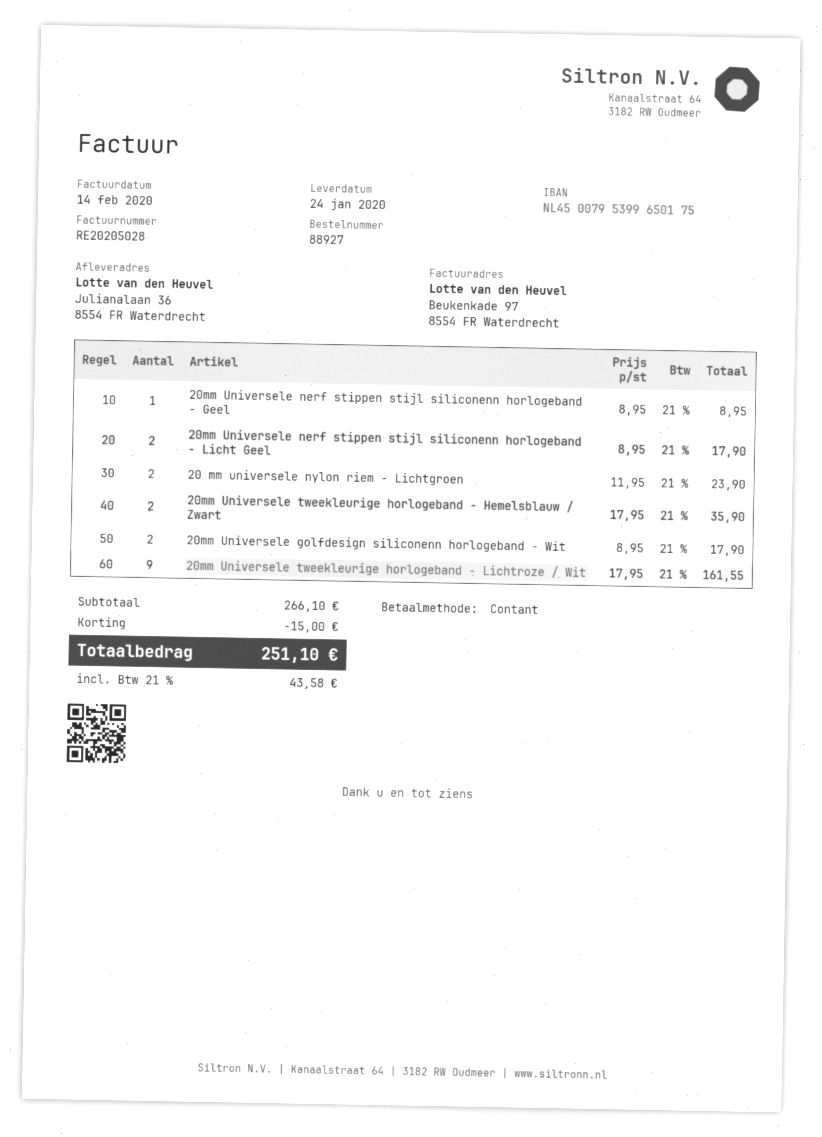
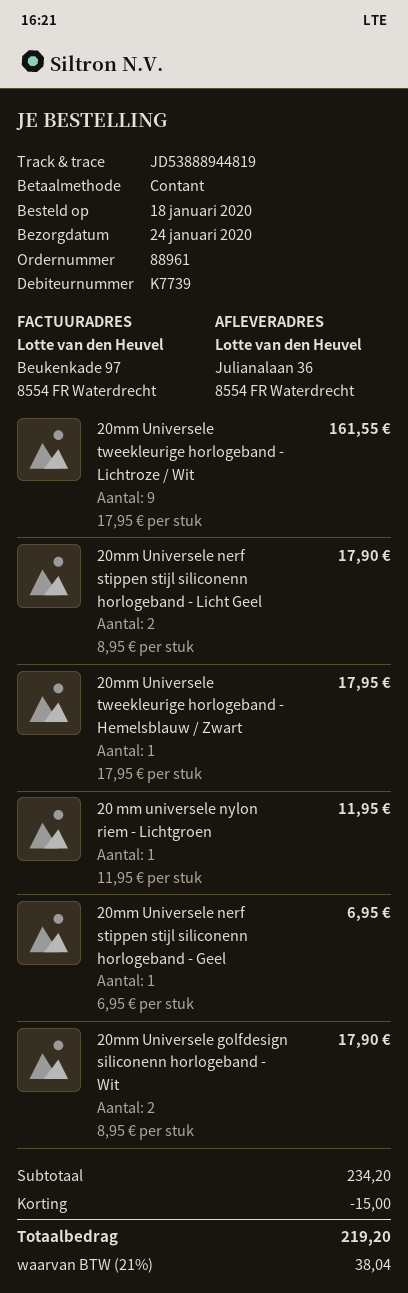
order number: 88927 -> 88961
20mm Universele nerf stippen stijl siliconenn horlogeband - Geel: 1 x 8.95 = 8.95 -> 1 x 6.95 = 6.95
20 mm universele nylon riem - Lichtgroen: 2 x 11.95 = 23.90 -> 1 x 11.95 = 11.95
20mm Universele tweekleurige horlogeband - Hemelsblauw / Zwart: 2 x 17.95 = 35.90 -> 1 x 17.95 = 17.95
subtotal: 266.10 -> 234.20
tax: 21% = 43.58 -> 21% = 38.04
total: 251.10 -> 219.20

